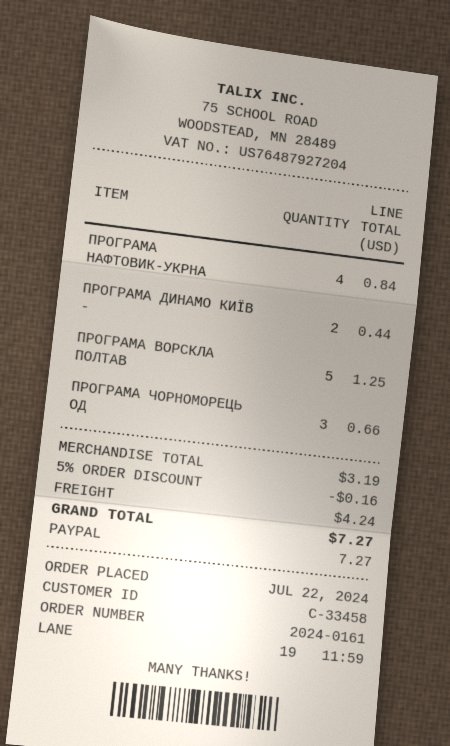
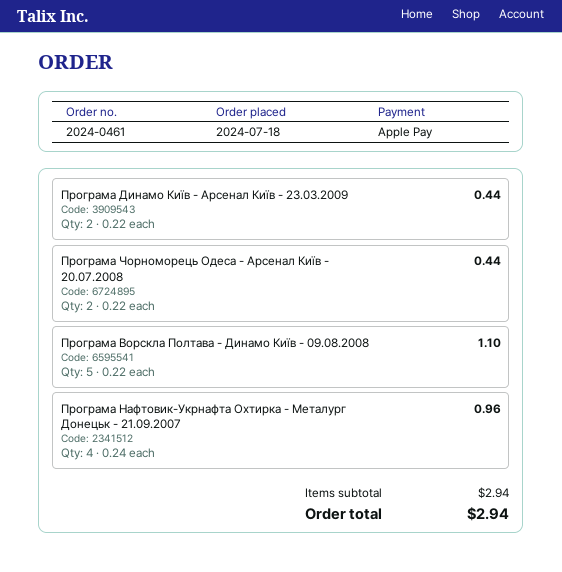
order number: 2024-0161 -> 2024-0461
order date: 2024-07-22 -> 2024-07-18
payment method: PayPal -> Apple Pay
ПРОГРАМА НАФТОВИК-УКРНА: 4 for 0.84 -> 4 for 0.96
ПРОГРАМА ВОРСКЛА ПОЛТАВ: 5 for 1.25 -> 5 for 1.10
ПРОГРАМА ЧОРНОМОРЕЦЬ ОД: 3 for 0.66 -> 2 for 0.44
subtotal: 3.19 -> 2.94
discount: 5% = 0.16 -> none
shipping: 4.24 -> none
total: 7.27 -> 2.94

